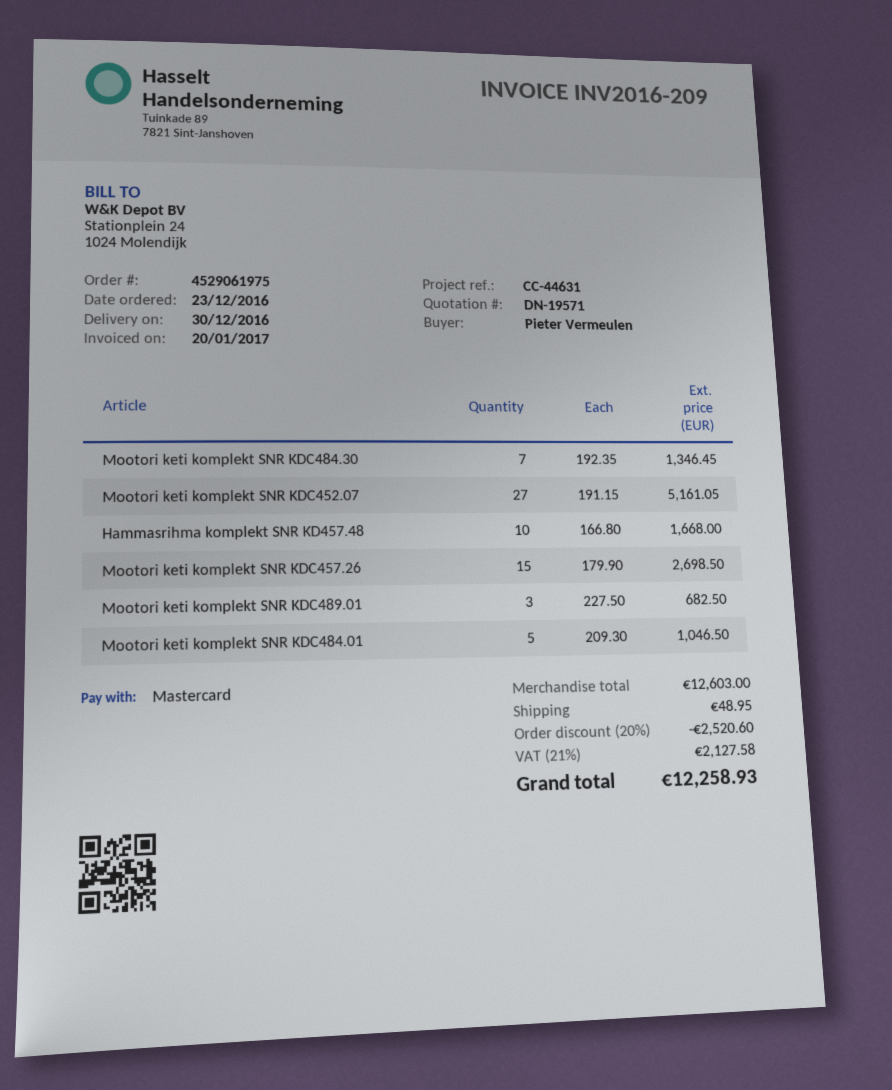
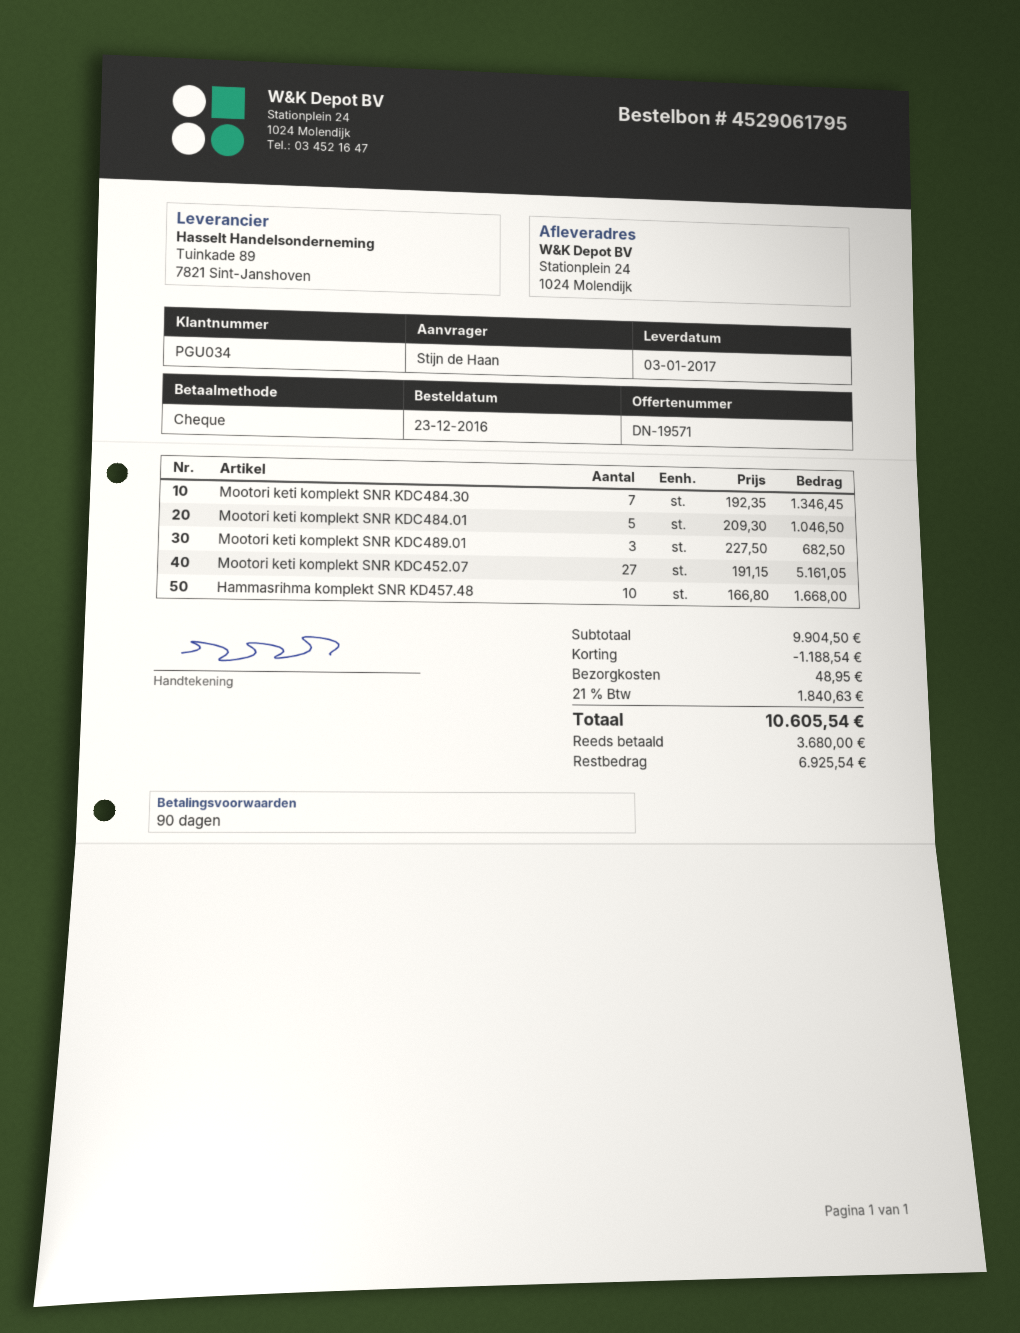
order number: 4529061975 -> 4529061795
delivery date: 2016-12-30 -> 2017-01-03
ordered by: Pieter Vermeulen -> Stijn de Haan
payment method: Mastercard -> cheque
Mootori keti komplekt SNR KDC457.26: 15 x 179.90 = 2698.50 -> none
subtotal: 12603.00 -> 9904.50
discount: 2520.60 -> 1188.54
tax: 21% = 2127.58 -> 21% = 1840.63
total: 12258.93 -> 10605.54

